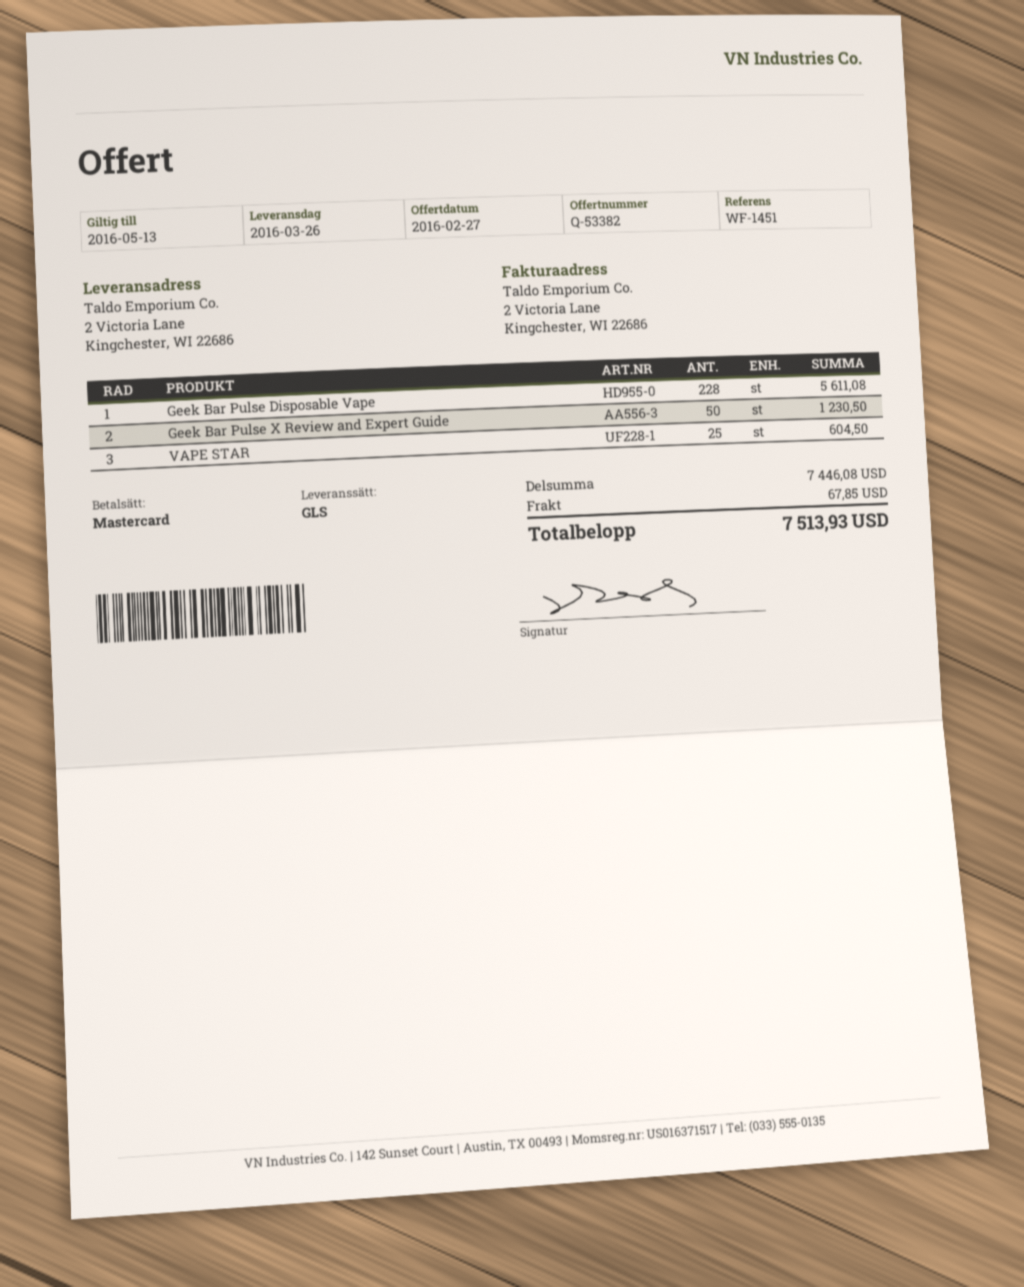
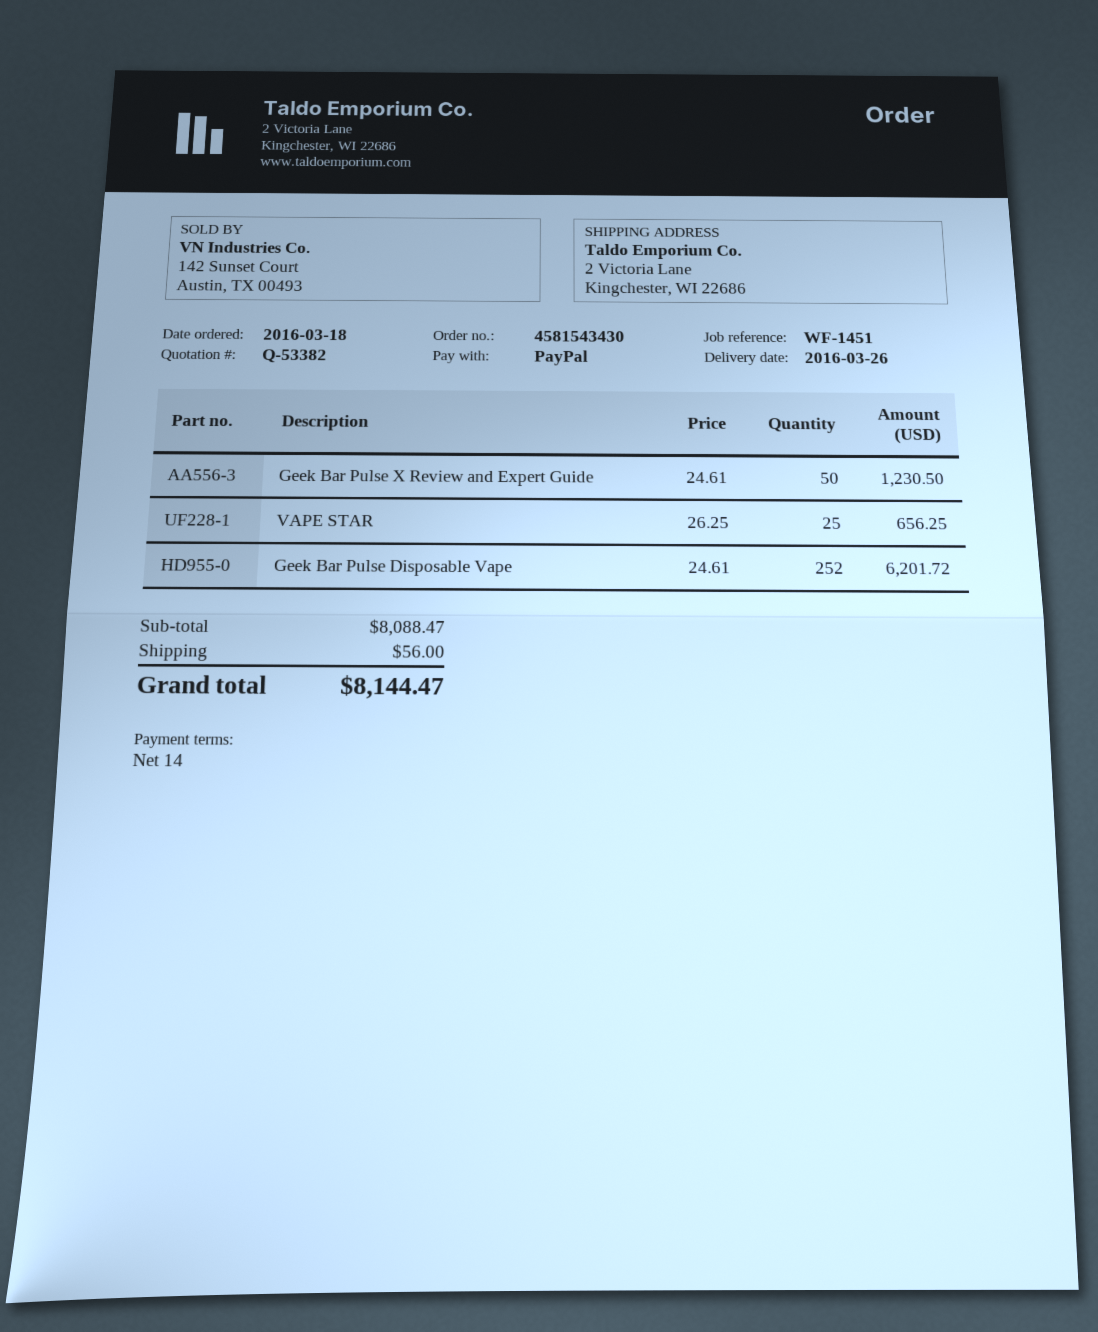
payment method: Mastercard -> PayPal
Geek Bar Pulse Disposable Vape: 228 for 5611.08 -> 252 for 6201.72
VAPE STAR: 25 for 604.50 -> 25 for 656.25
subtotal: 7446.08 -> 8088.47
shipping: 67.85 -> 56.00
total: 7513.93 -> 8144.47

